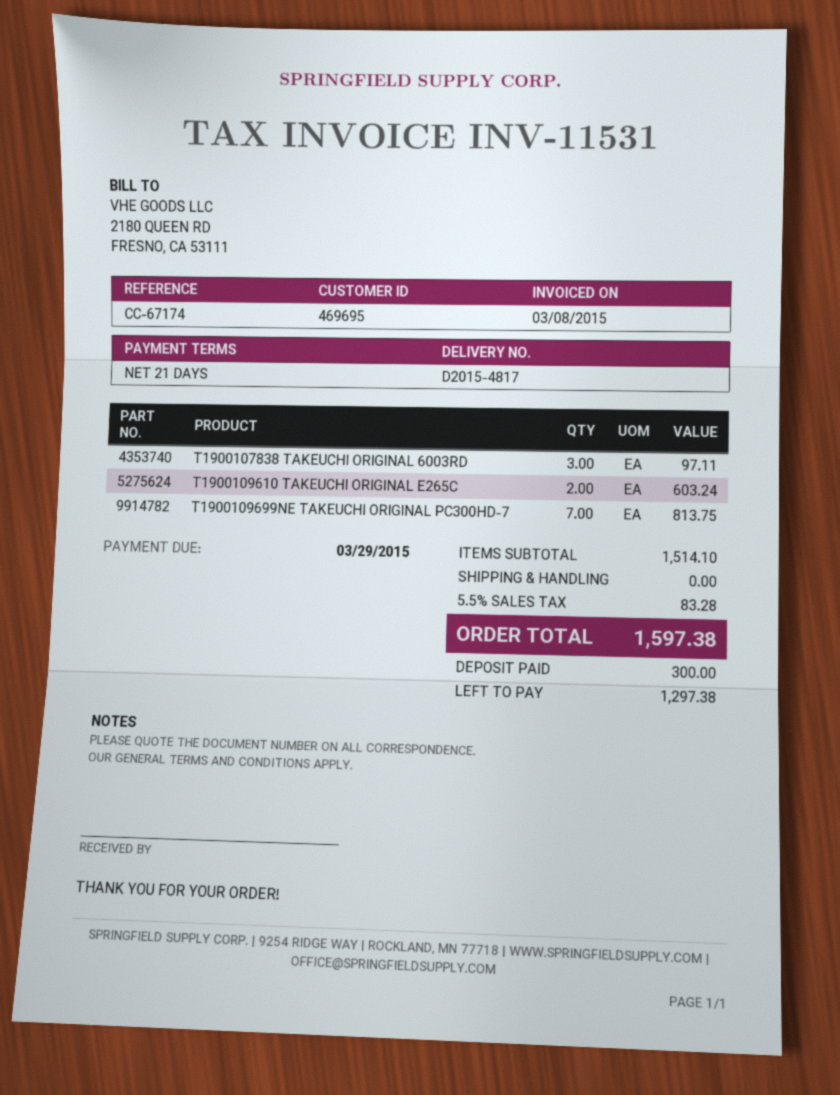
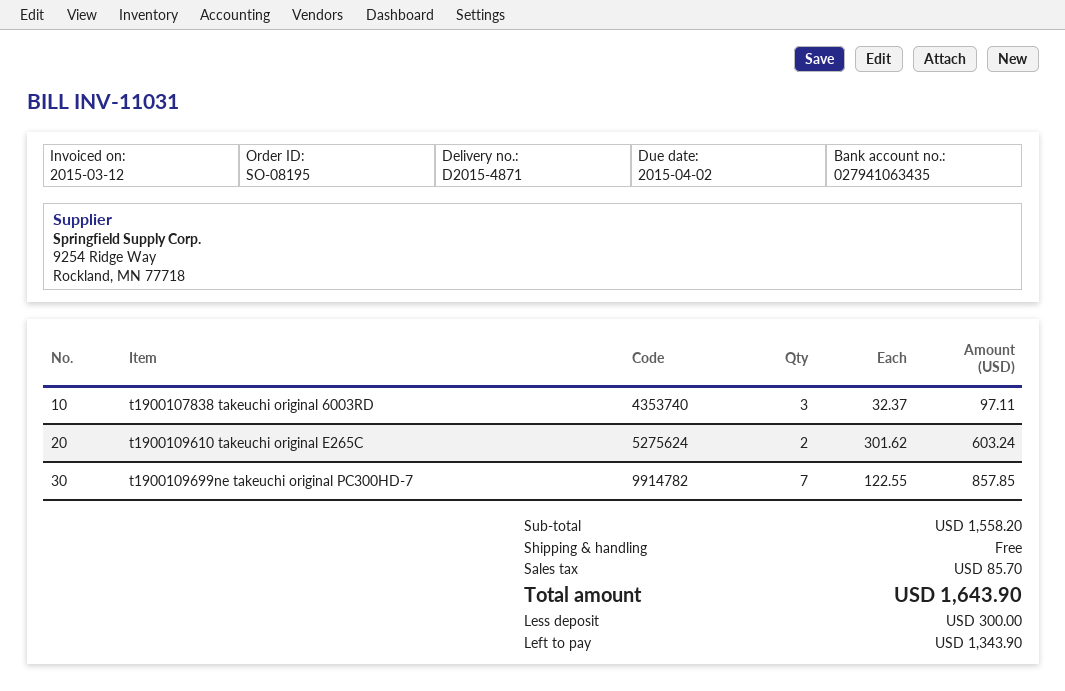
delivery note number: D2015-4817 -> D2015-4871
invoice number: INV-11531 -> INV-11031
invoice date: 2015-03-08 -> 2015-03-12
due date: 2015-03-29 -> 2015-04-02
T1900109699NE TAKEUCHI ORIGINAL PC300HD-7: 7 for 813.75 -> 7 for 857.85
subtotal: 1514.10 -> 1558.20
tax: 83.28 -> 85.70
total: 1597.38 -> 1643.90
balance: 1297.38 -> 1343.90

